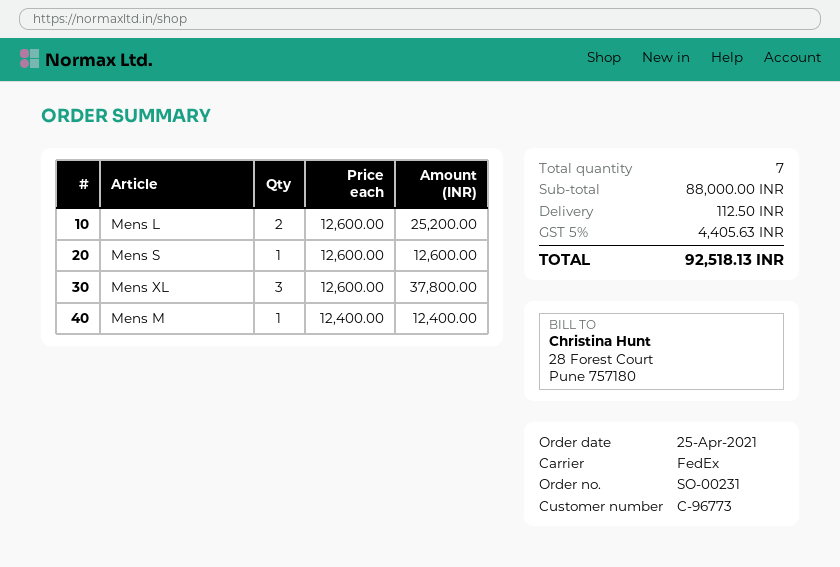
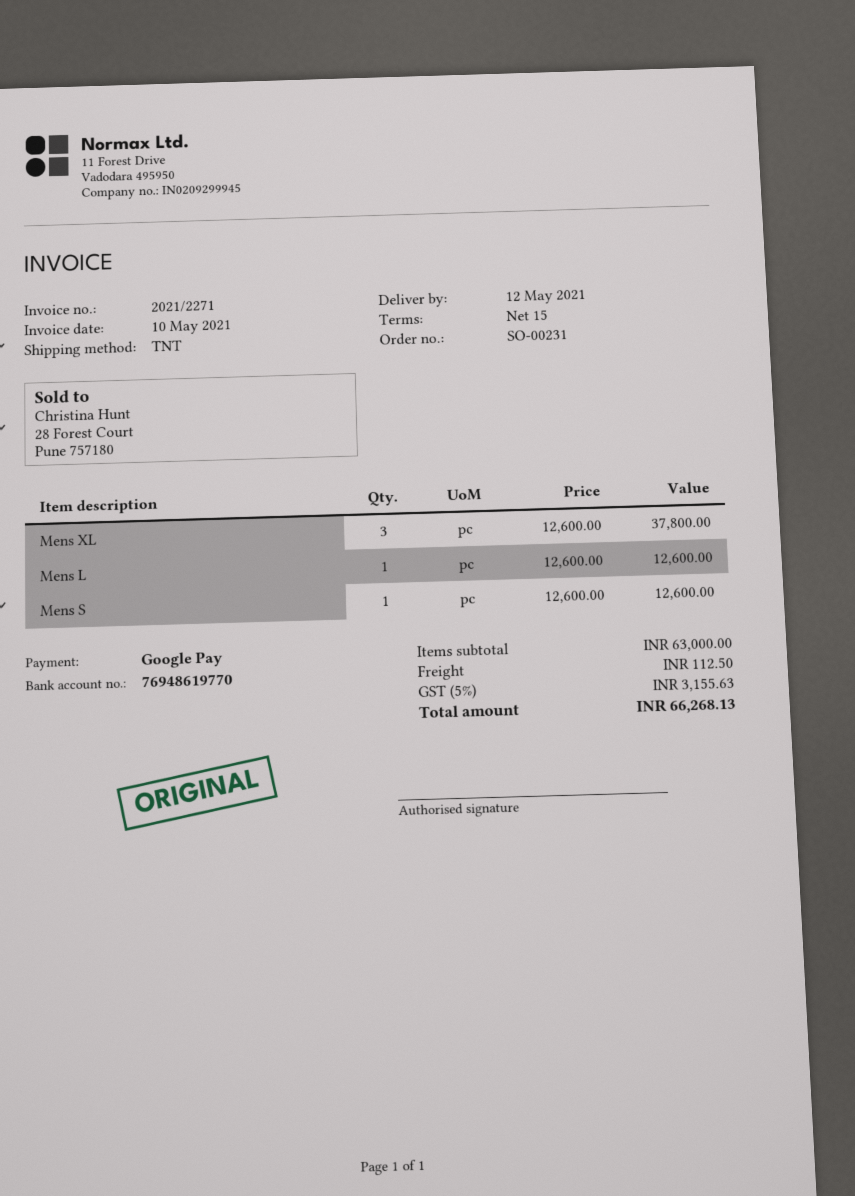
shipping method: FedEx -> TNT
Mens L: 2 x 12600.00 = 25200.00 -> 1 x 12600.00 = 12600.00
Mens M: 1 x 12400.00 = 12400.00 -> none
subtotal: 88000.00 -> 63000.00
tax: 5% = 4405.63 -> 5% = 3155.63
total: 92518.13 -> 66268.13

